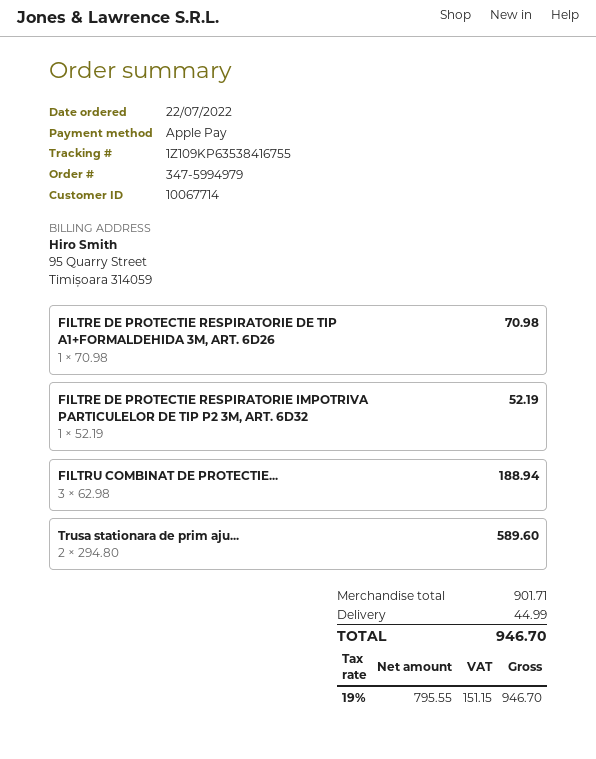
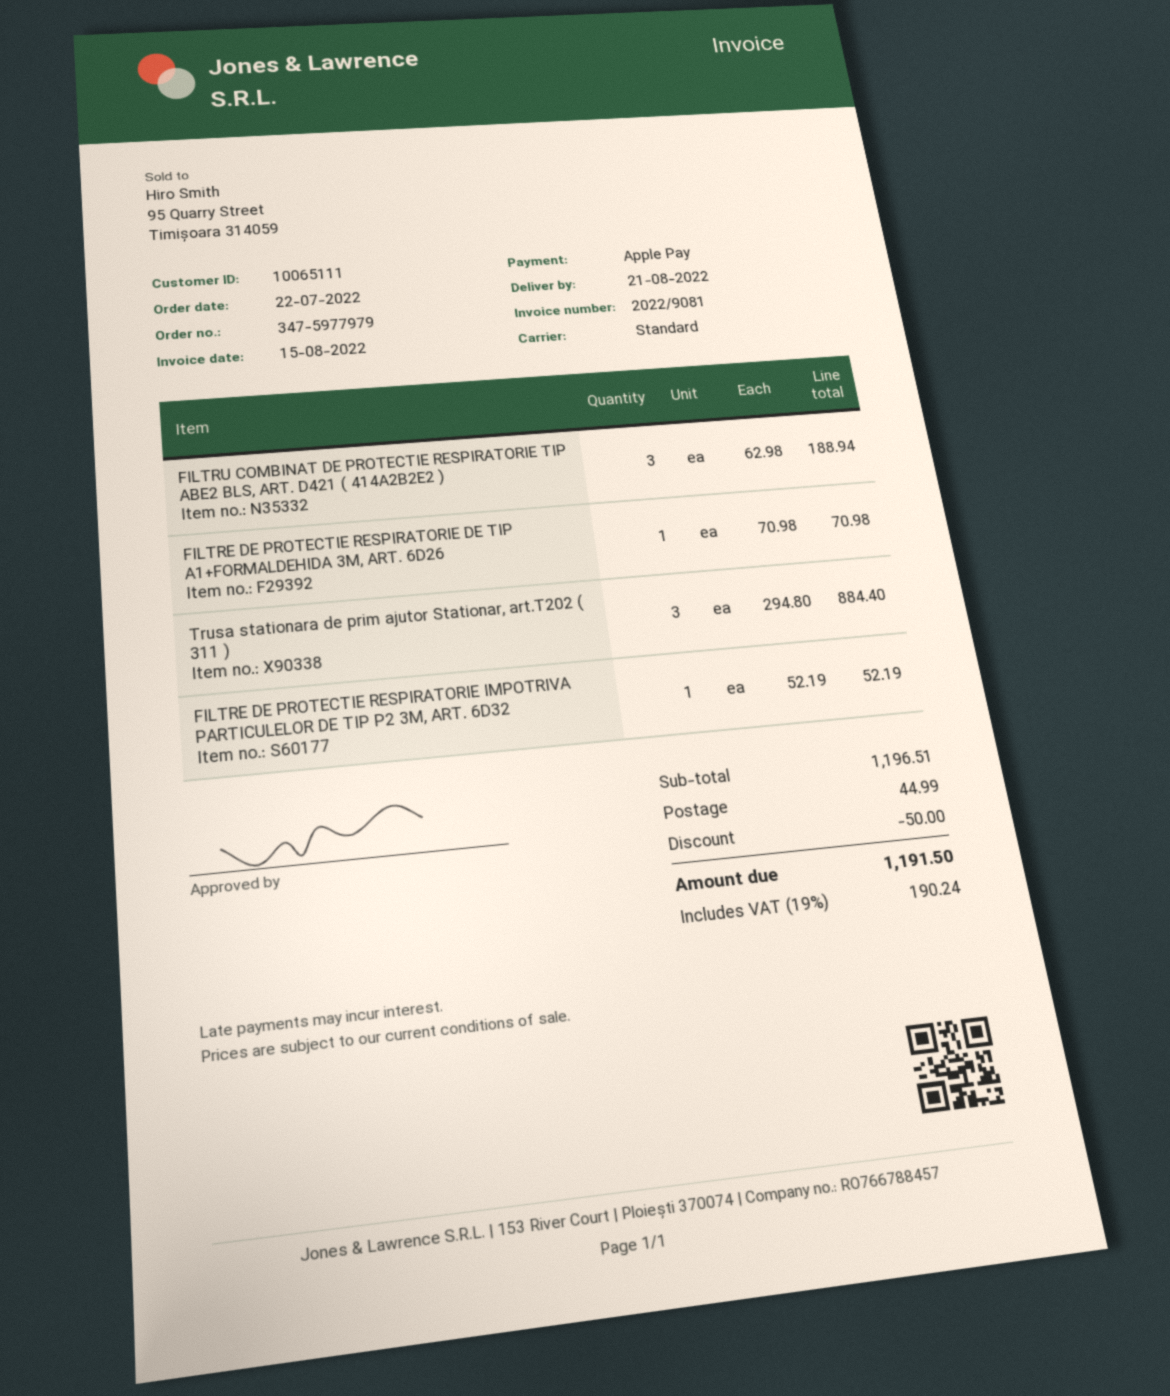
order number: 347-5994979 -> 347-5977979
customer number: 10067714 -> 10065111
Trusa stationara de prim aju...: 2 x 294.80 = 589.60 -> 3 x 294.80 = 884.40
subtotal: 901.71 -> 1196.51
discount: none -> 50.00
tax: 19% = 151.15 -> 19% = 190.24
total: 946.70 -> 1191.50

